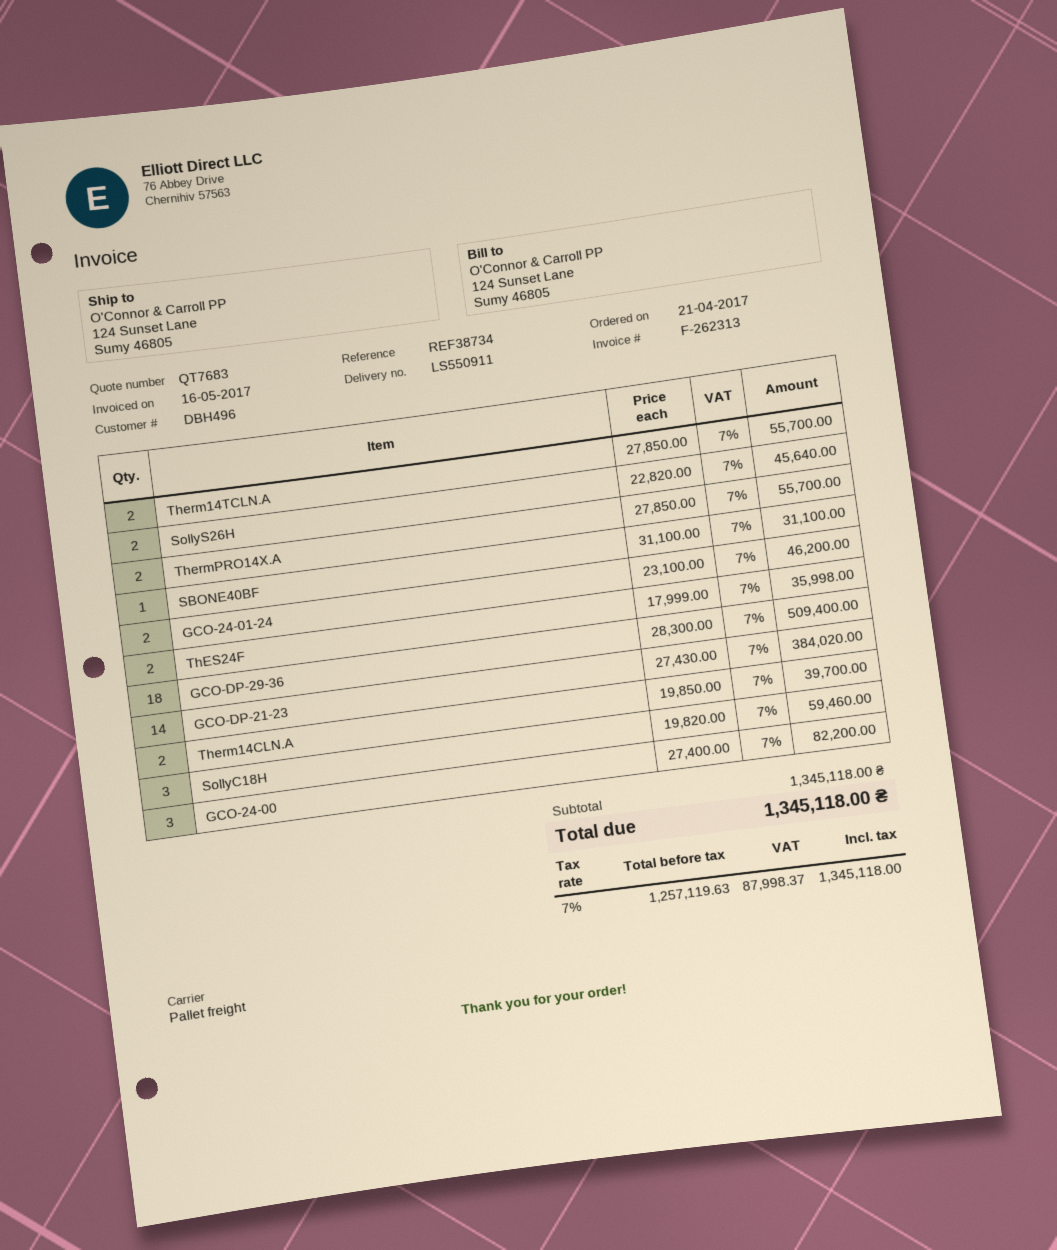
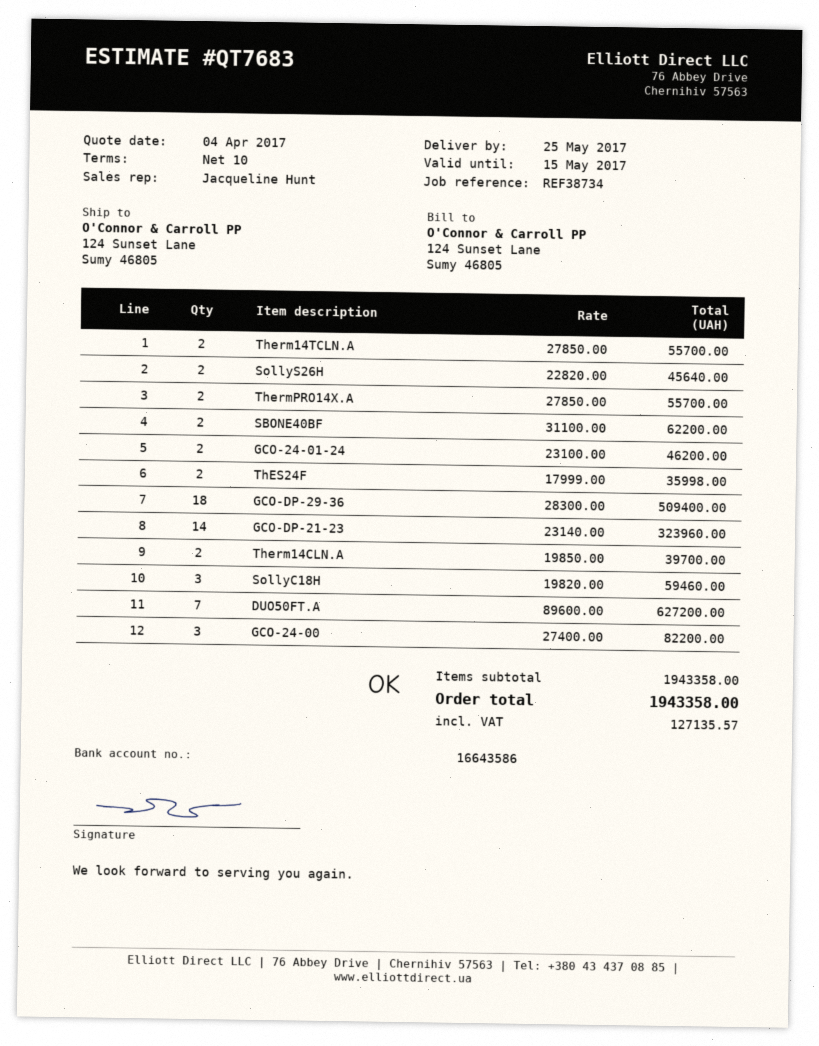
SBONE40BF: 1 x 31100.00 = 31100.00 -> 2 x 31100.00 = 62200.00
GCO-DP-21-23: 14 x 27430.00 = 384020.00 -> 14 x 23140.00 = 323960.00
DUO50FT.A: none -> 7 x 89600.00 = 627200.00
subtotal: 1345118.00 -> 1943358.00
tax: 87998.37 -> 127135.57
total: 1345118.00 -> 1943358.00

